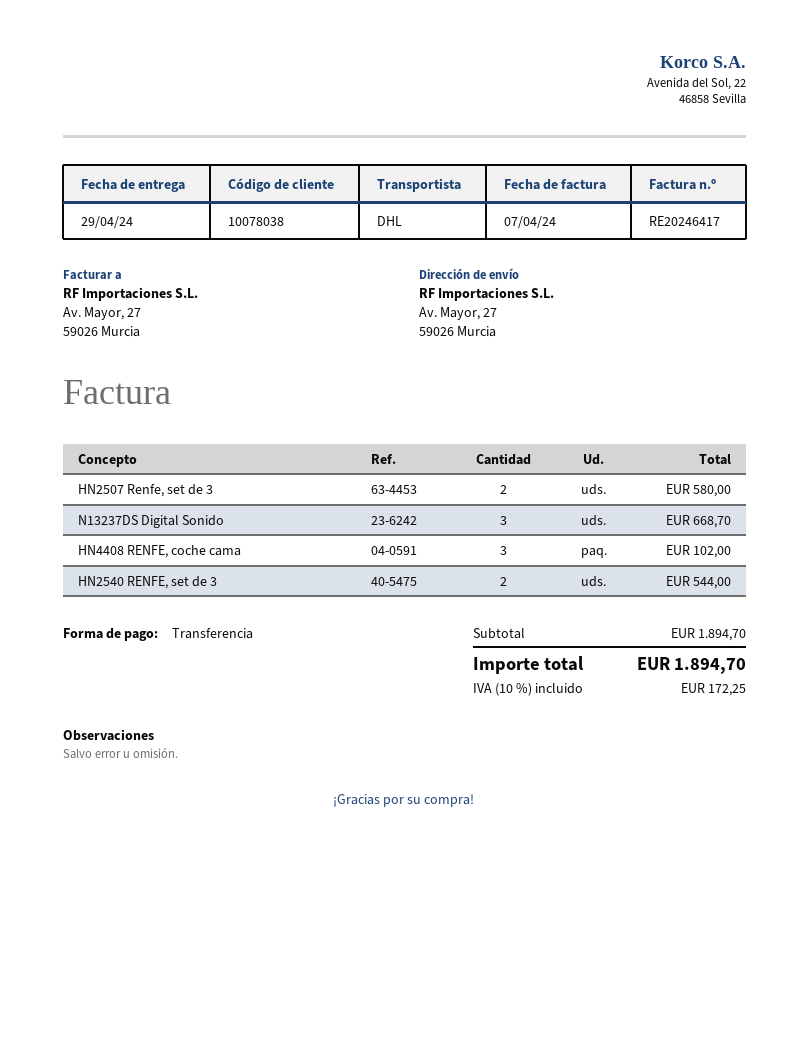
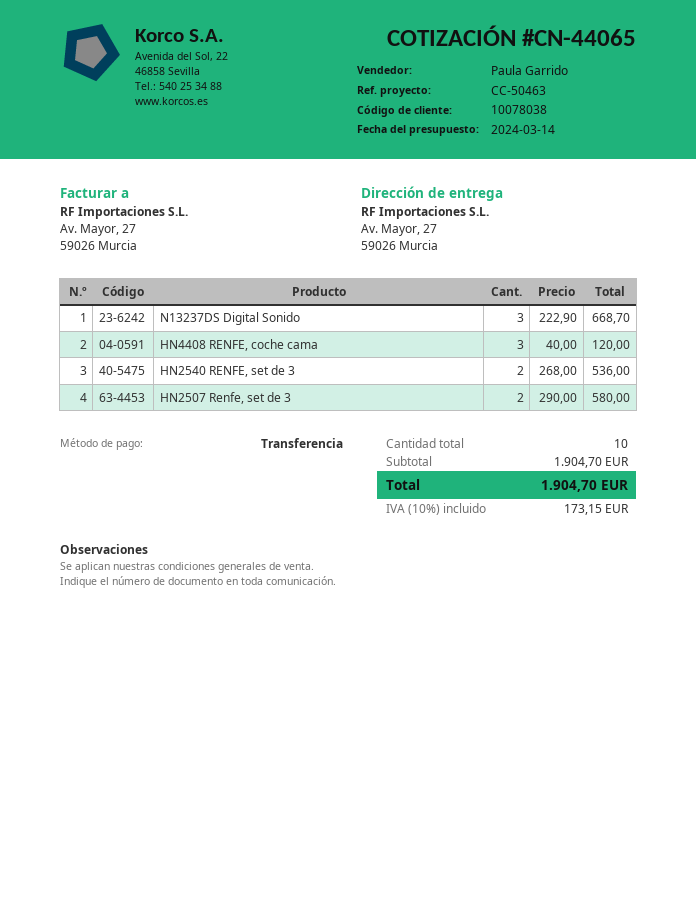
HN4408 RENFE, coche cama: 3 for 102.00 -> 3 for 120.00
HN2540 RENFE, set de 3: 2 for 544.00 -> 2 for 536.00
subtotal: 1894.70 -> 1904.70
tax: 10% = 172.25 -> 10% = 173.15
total: 1894.70 -> 1904.70

